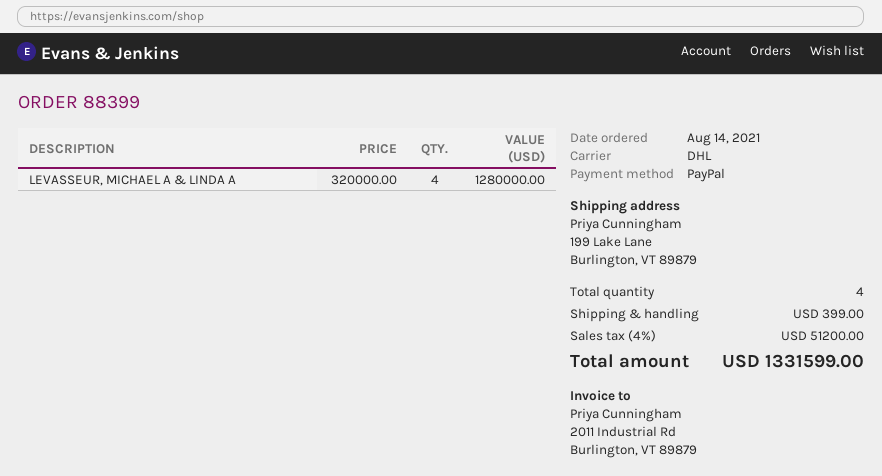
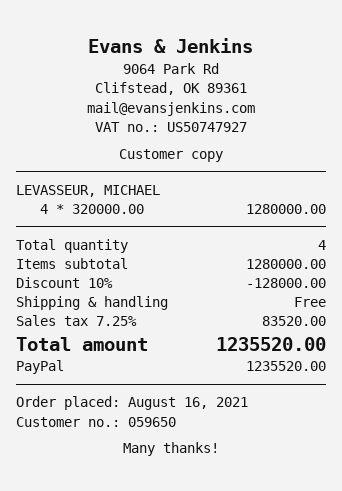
order date: 2021-08-14 -> 2021-08-16
discount: none -> 10% = 128000.00
shipping: 399.00 -> 0.00
tax: 4% = 51200.00 -> 7.25% = 83520.00
total: 1331599.00 -> 1235520.00

